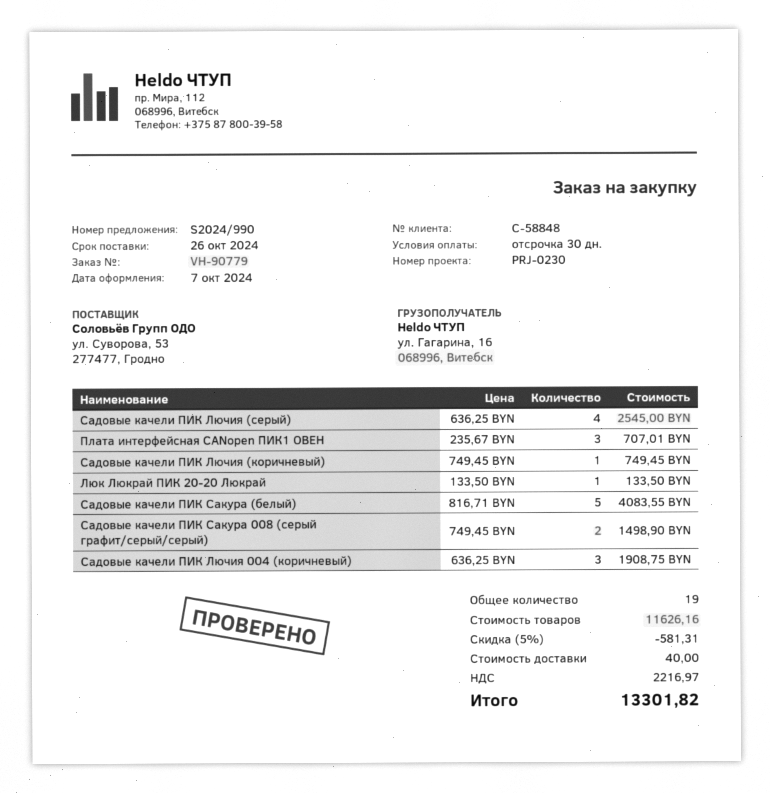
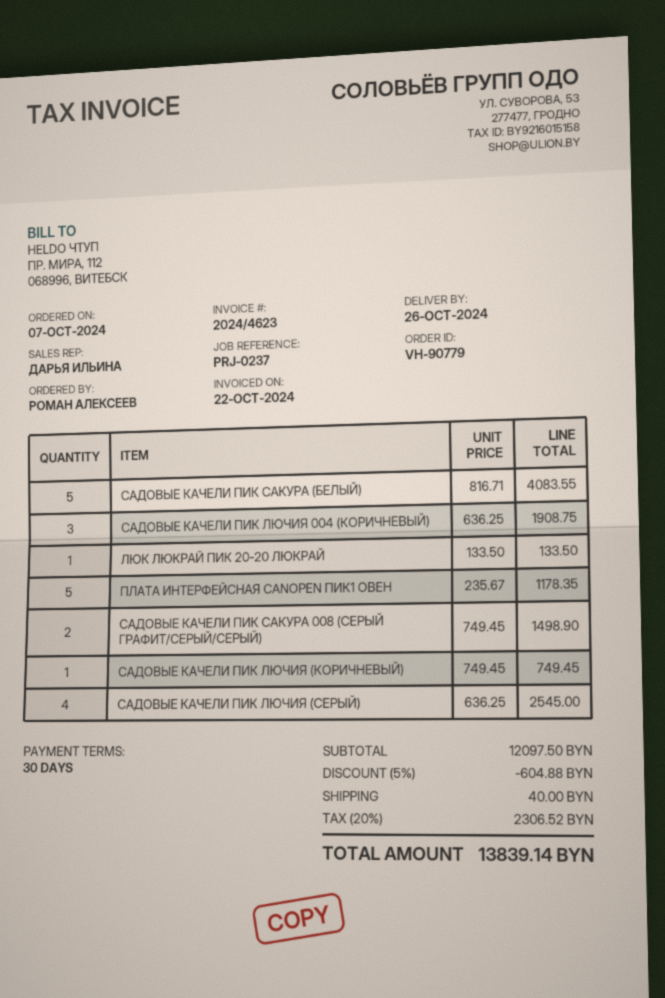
reference: PRJ-0230 -> PRJ-0237
Плата интерфейсная CANopen ПИК1 ОВЕН: 3 x 235.67 = 707.01 -> 5 x 235.67 = 1178.35
subtotal: 11626.16 -> 12097.50
discount: 5% = 581.31 -> 5% = 604.88
tax: 2216.97 -> 2306.52
total: 13301.82 -> 13839.14

